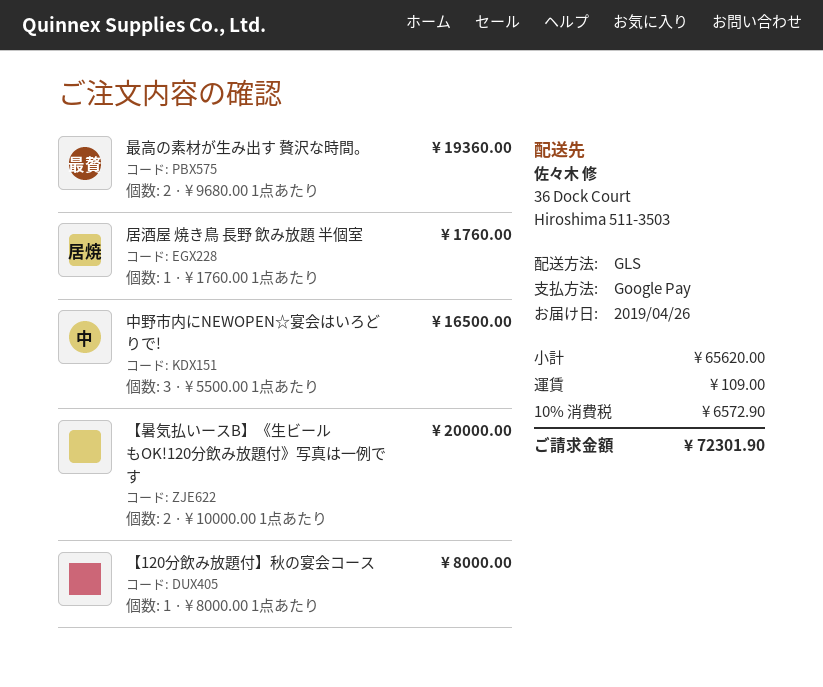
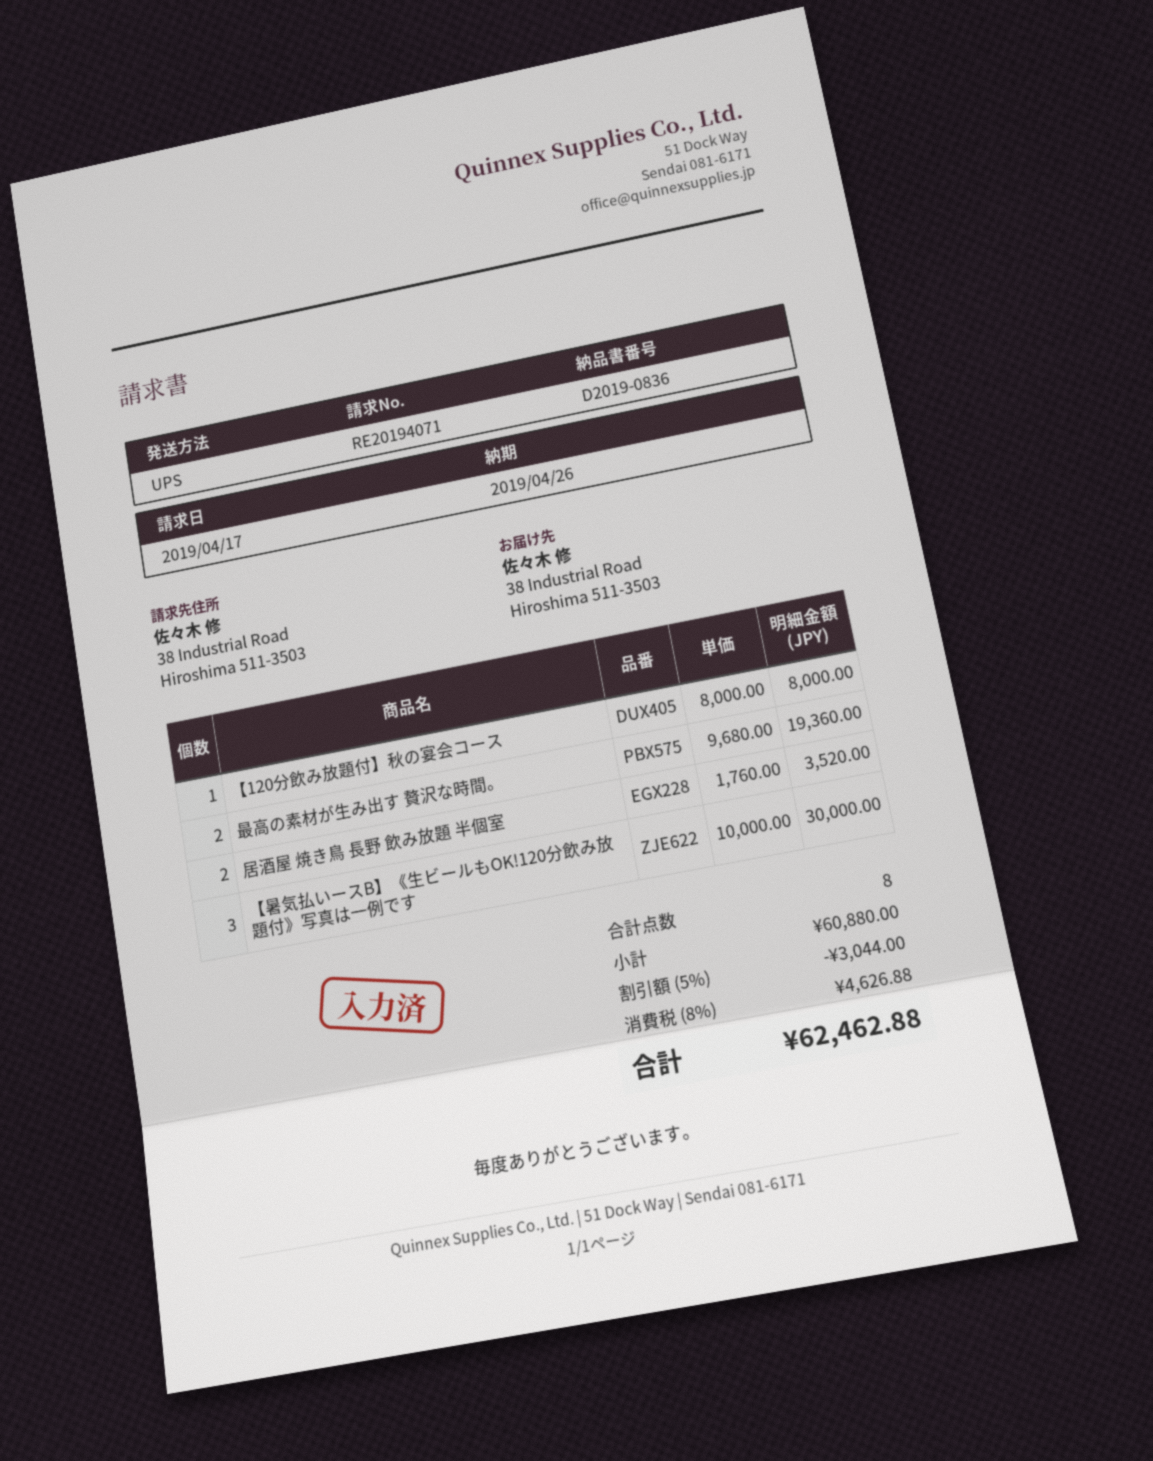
shipping method: GLS -> UPS
ship to: 36 Dock Court, Hiroshima 511-3503 -> 38 Industrial Road, Hiroshima 511-3503
居酒屋 焼き鳥 長野 飲み放題 半個室: 1 x 1760.00 = 1760.00 -> 2 x 1760.00 = 3520.00
中野市内にNEWOPEN☆宴会はいろどりで!: 3 x 5500.00 = 16500.00 -> none
【暑気払いースB】《生ビールもOK!120分飲み放題付》写真は一例です: 2 x 10000.00 = 20000.00 -> 3 x 10000.00 = 30000.00
subtotal: 65620.00 -> 60880.00
discount: none -> 5% = 3044.00
shipping: 109.00 -> none
tax: 10% = 6572.90 -> 8% = 4626.88
total: 72301.90 -> 62462.88

